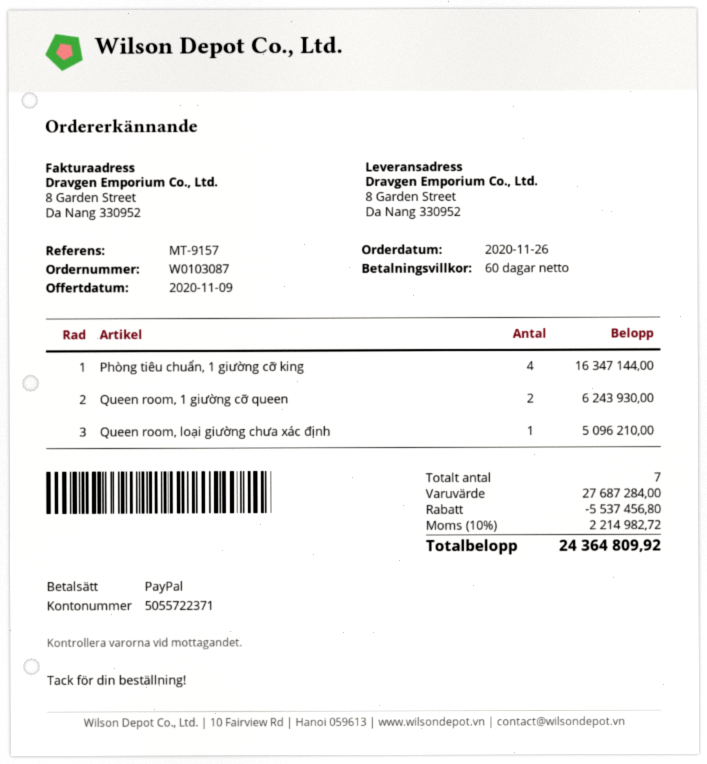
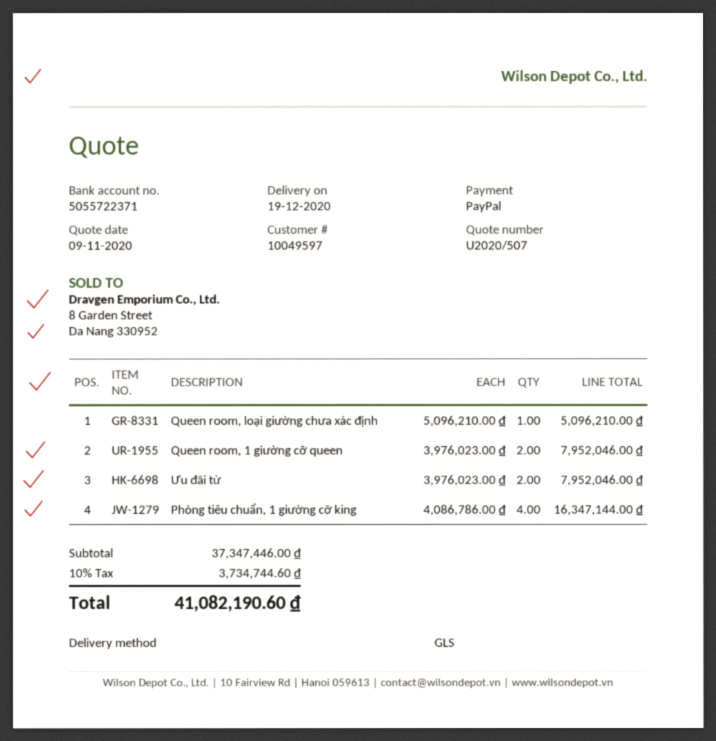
Queen room, 1 giường cỡ queen: 2 for 6243930.00 -> 2 for 7952046.00
Ưu đãi từ: none -> 2 for 7952046.00
subtotal: 27687284.00 -> 37347446.00
discount: 5537456.80 -> none
tax: 10% = 2214982.72 -> 10% = 3734744.60
total: 24364809.92 -> 41082190.60

